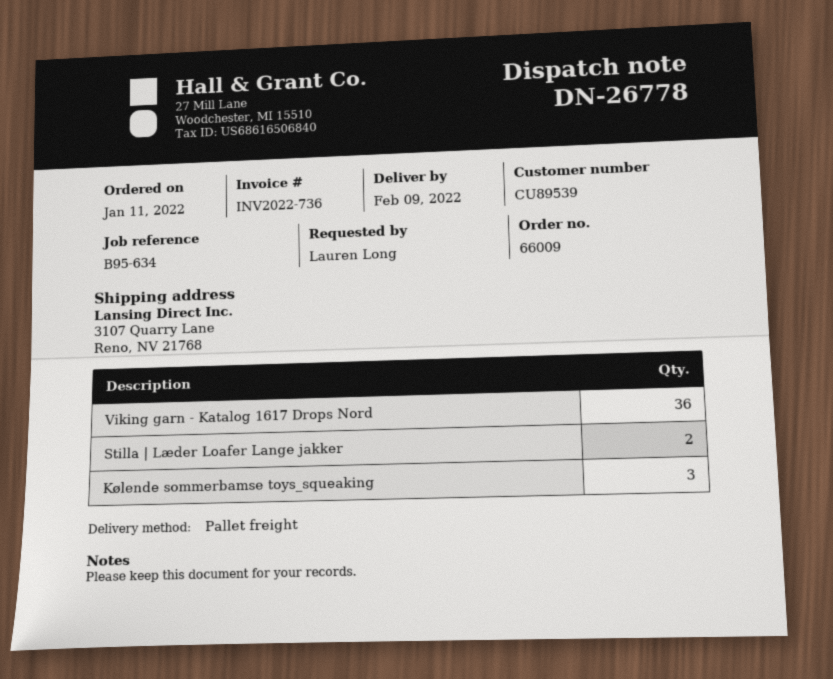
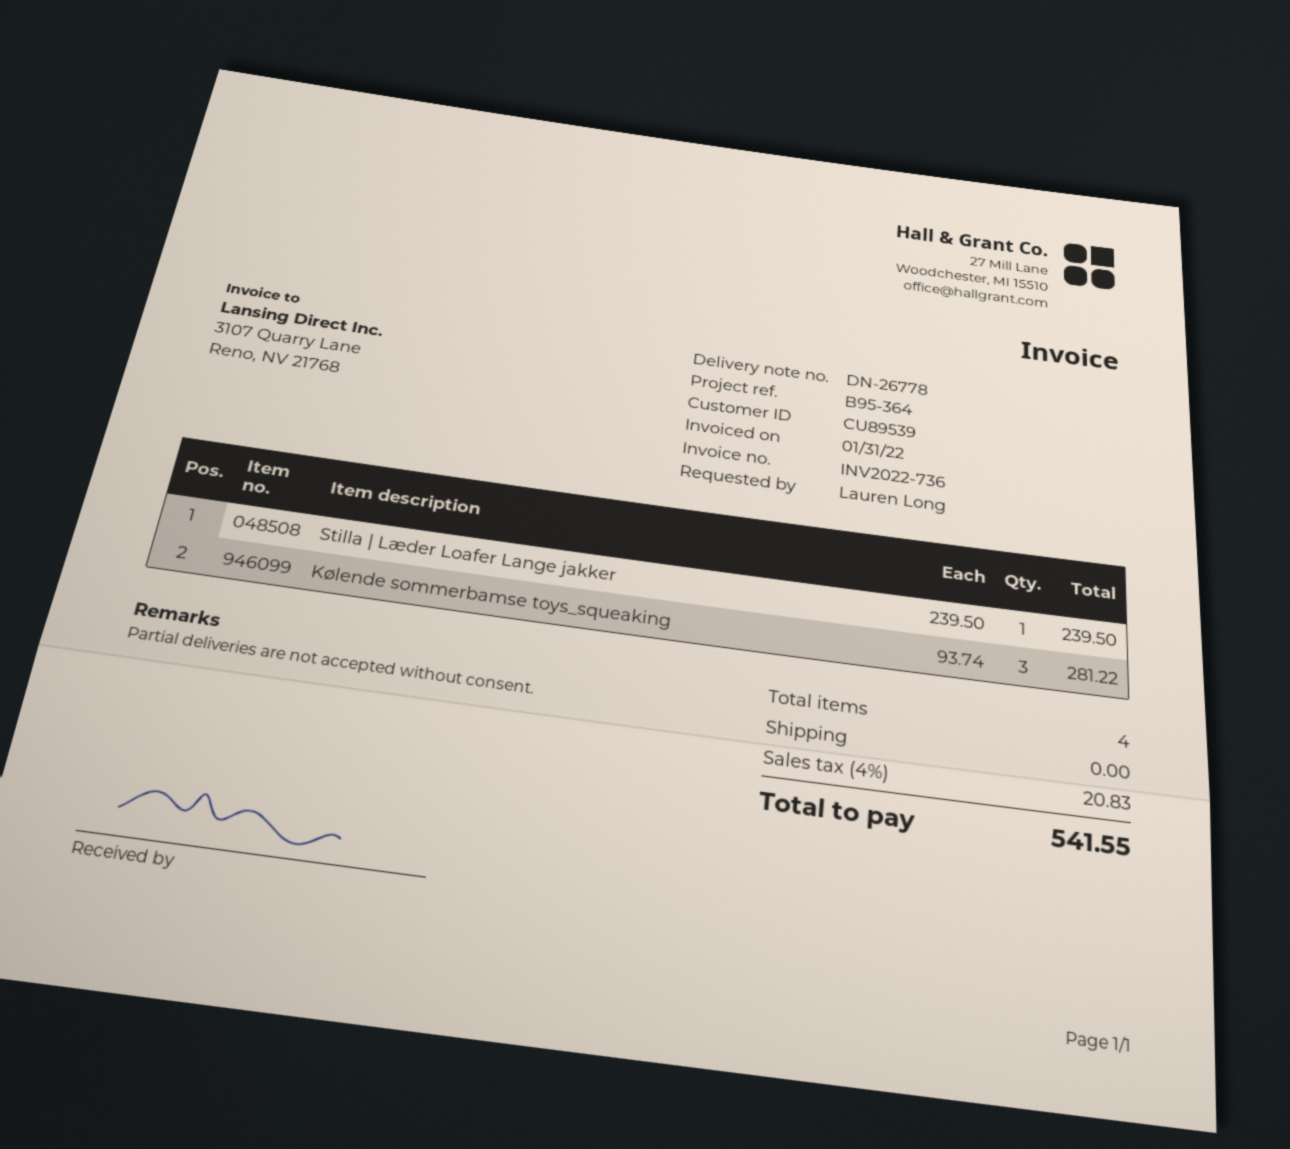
reference: B95-634 -> B95-364
Viking garn - Katalog 1617 Drops Nord: 36 -> none
Stilla | Læder Loafer Lange jakker: 2 -> 1

